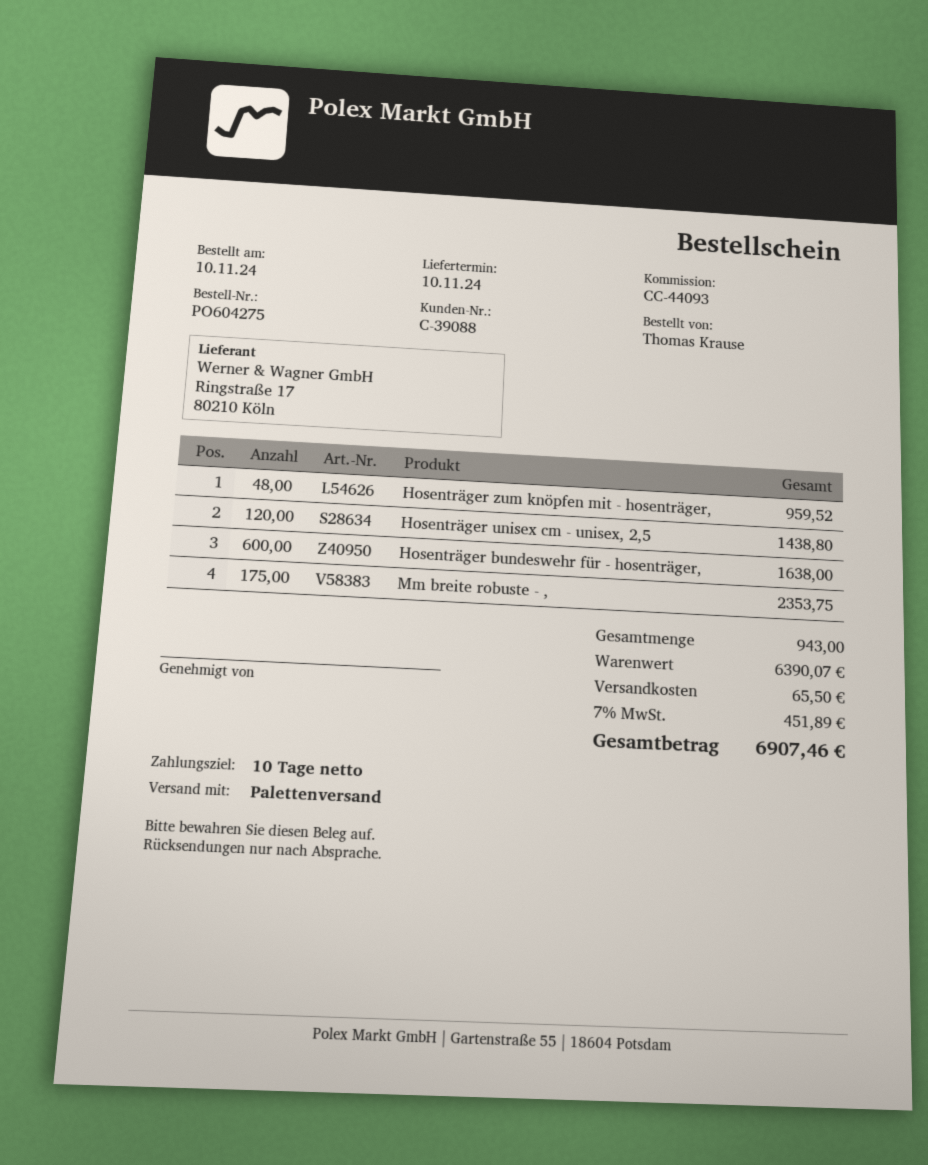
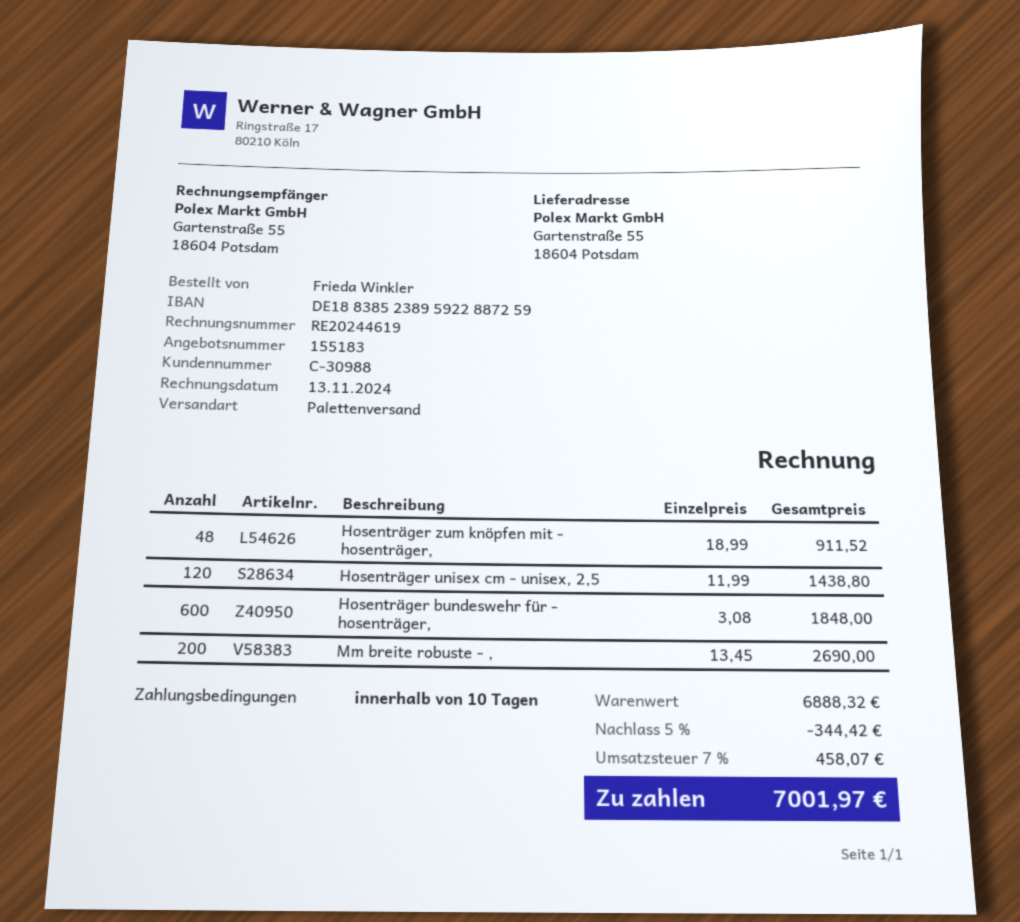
customer number: C-39088 -> C-30988
ordered by: Thomas Krause -> Frieda Winkler
Hosenträger zum knöpfen mit - hosenträger,: 48 for 959.52 -> 48 for 911.52
Hosenträger bundeswehr für - hosenträger,: 600 for 1638.00 -> 600 for 1848.00
Mm breite robuste - ,: 175 for 2353.75 -> 200 for 2690.00
subtotal: 6390.07 -> 6888.32
discount: none -> 5% = 344.42
shipping: 65.50 -> none
tax: 7% = 451.89 -> 7% = 458.07
total: 6907.46 -> 7001.97

